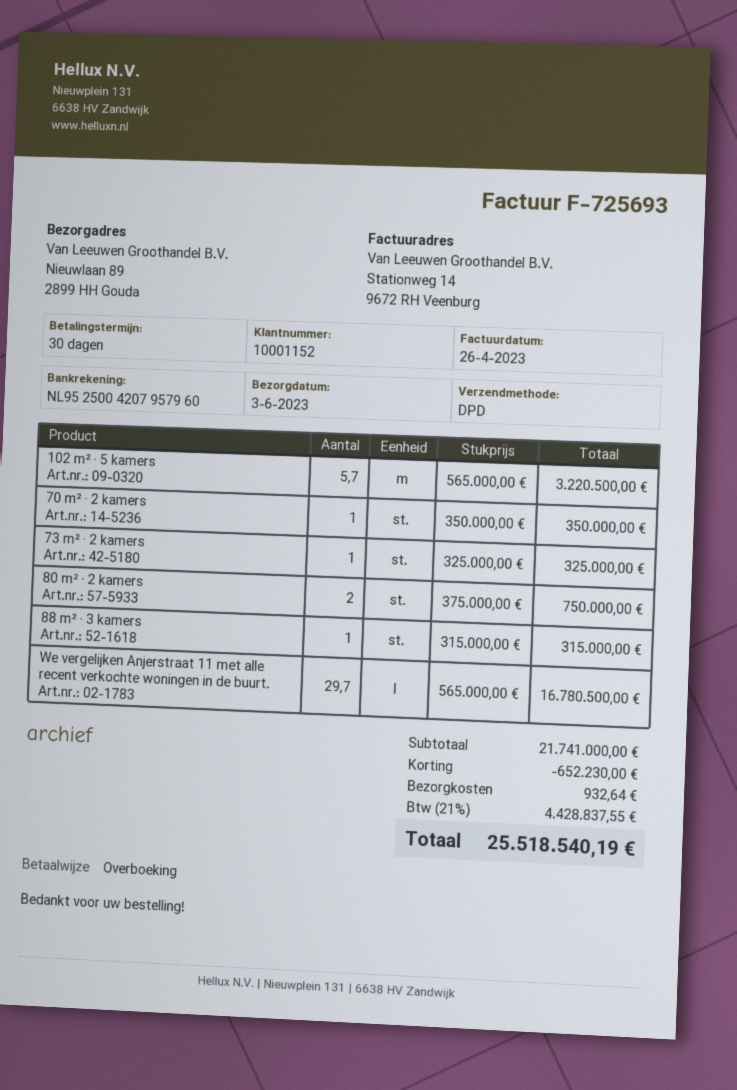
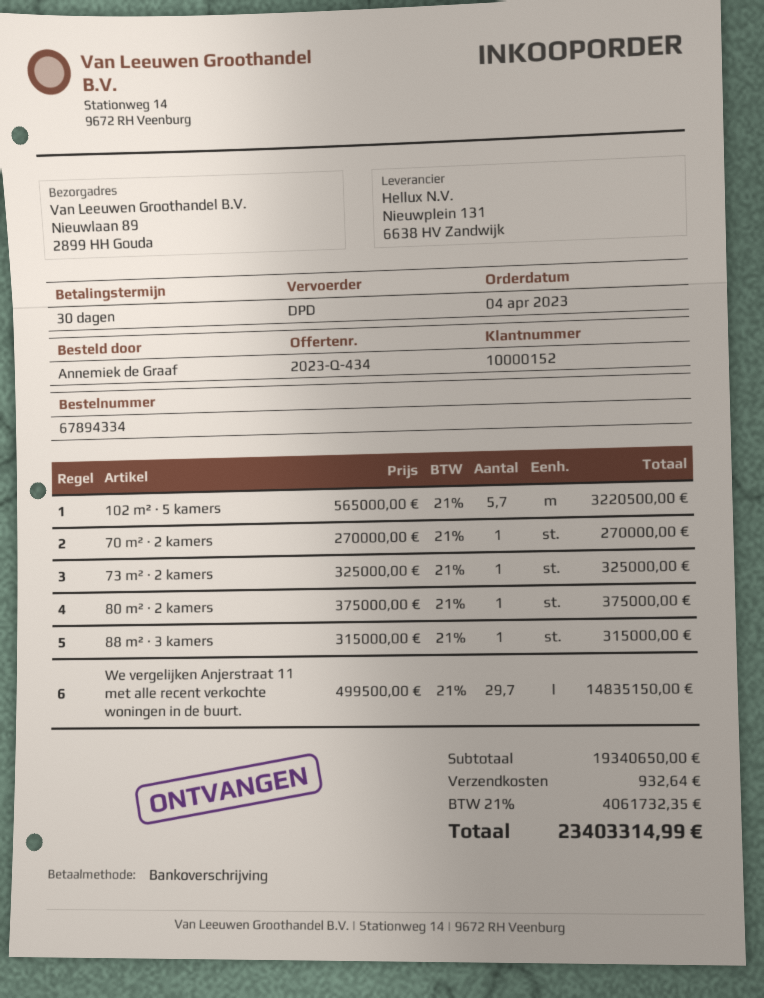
customer number: 10001152 -> 10000152
70 m² · 2 kamers: 1 x 350000.00 = 350000.00 -> 1 x 270000.00 = 270000.00
80 m² · 2 kamers: 2 x 375000.00 = 750000.00 -> 1 x 375000.00 = 375000.00
We vergelijken Anjerstraat 11 met alle recent verkochte woningen in de buurt.: 29.7 x 565000.00 = 16780500.00 -> 29.7 x 499500.00 = 14835150.00
subtotal: 21741000.00 -> 19340650.00
discount: 652230.00 -> none
tax: 21% = 4428837.55 -> 21% = 4061732.35
total: 25518540.19 -> 23403314.99

